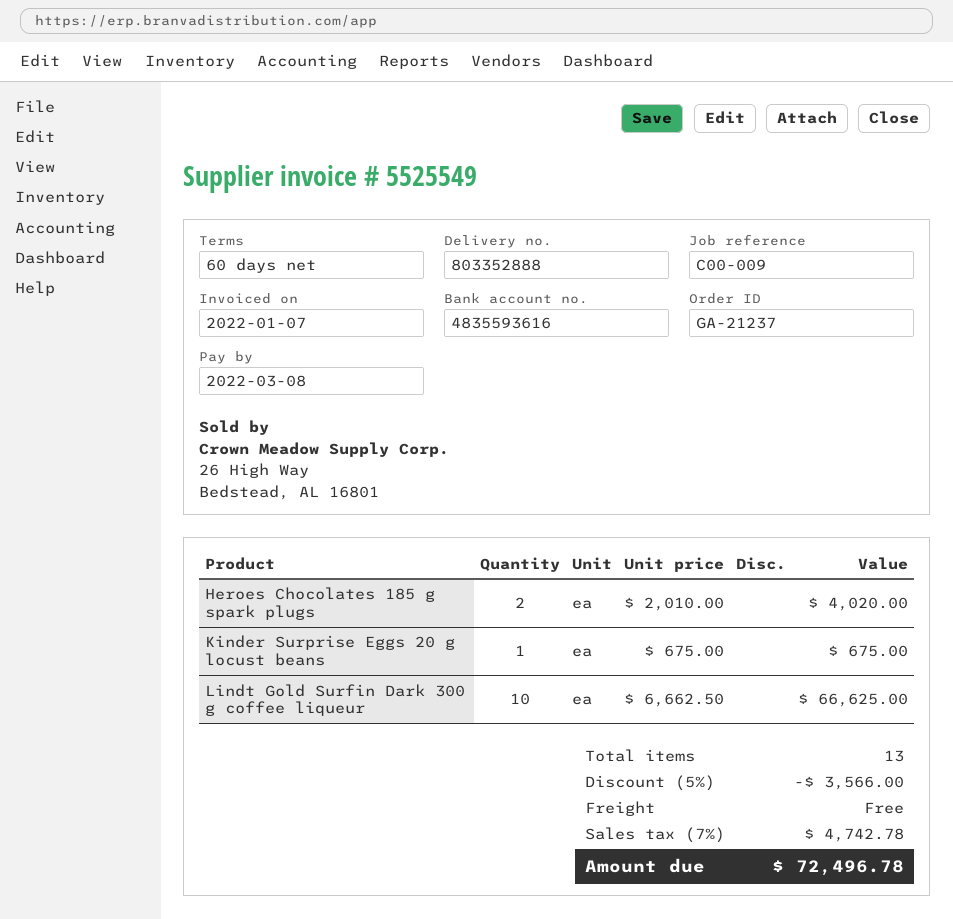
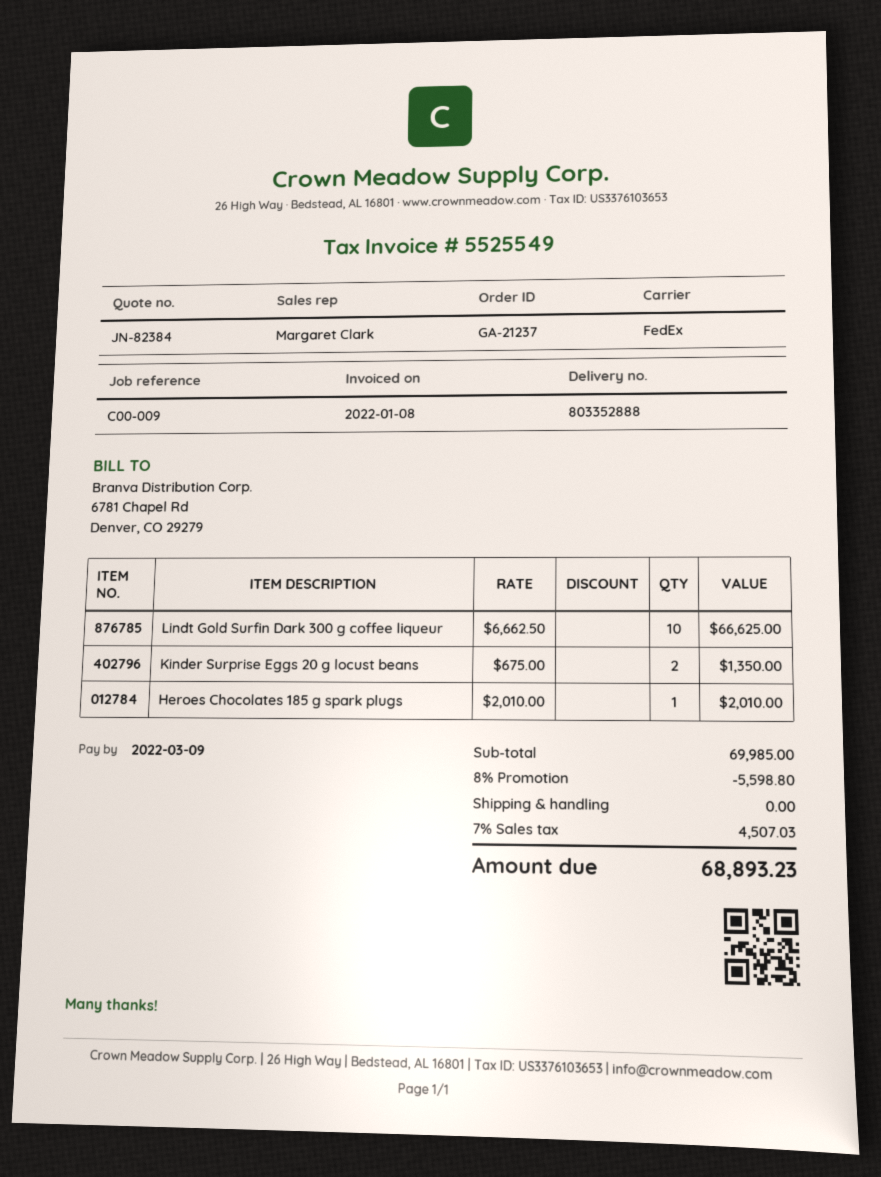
invoice date: 2022-01-07 -> 2022-01-08
due date: 2022-03-08 -> 2022-03-09
Heroes Chocolates 185 g spark plugs: 2 x 2010.00 = 4020.00 -> 1 x 2010.00 = 2010.00
Kinder Surprise Eggs 20 g locust beans: 1 x 675.00 = 675.00 -> 2 x 675.00 = 1350.00
discount: 5% = 3566.00 -> 8% = 5598.80
tax: 7% = 4742.78 -> 7% = 4507.03
total: 72496.78 -> 68893.23

